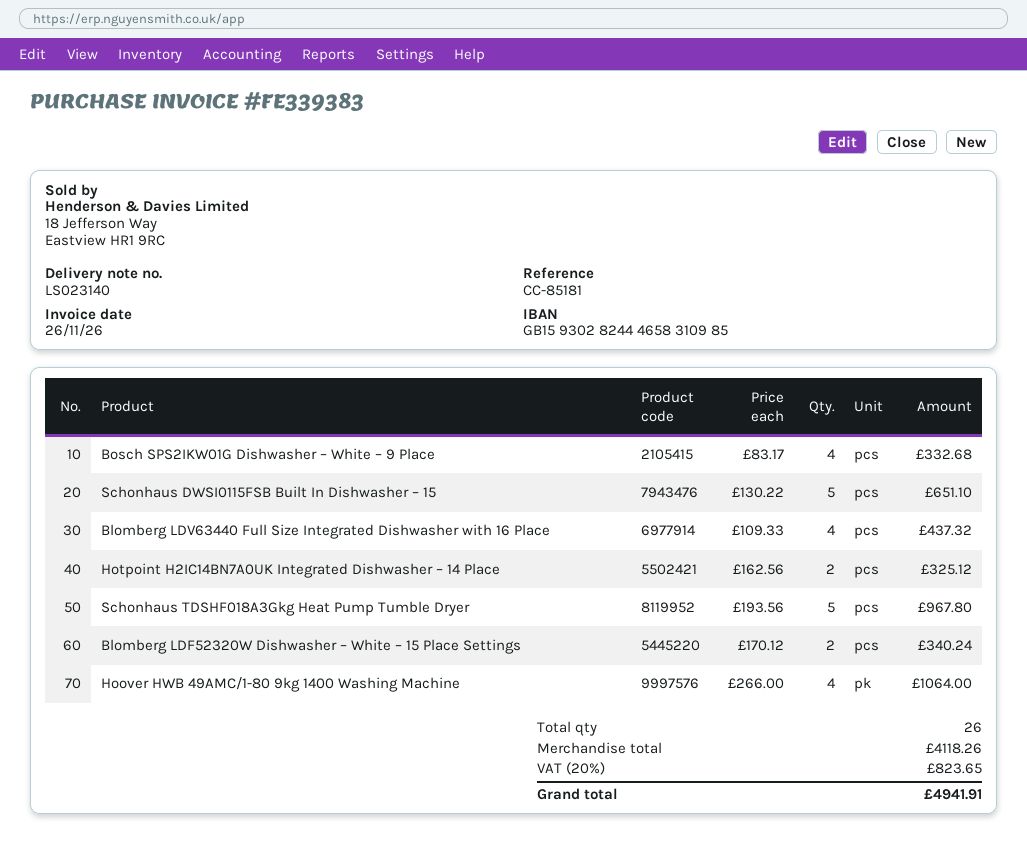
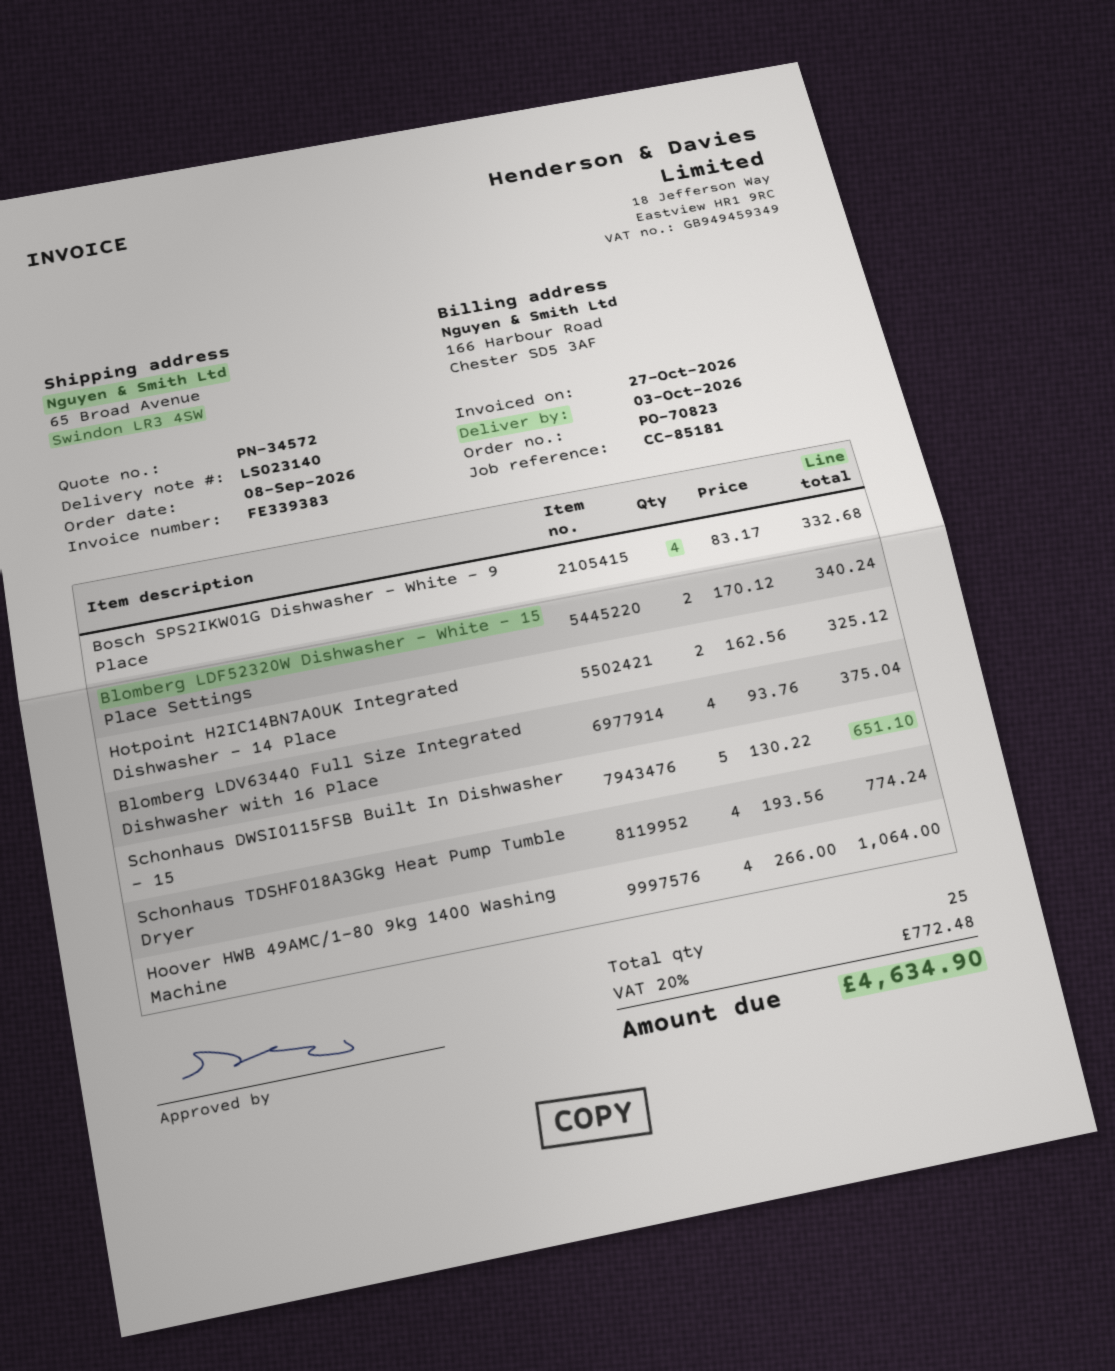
invoice date: 2026-11-26 -> 2026-10-27
Blomberg LDV63440 Full Size Integrated Dishwasher with 16 Place: 4 x 109.33 = 437.32 -> 4 x 93.76 = 375.04
Schonhaus TDSHF018A3Gkg Heat Pump Tumble Dryer: 5 x 193.56 = 967.80 -> 4 x 193.56 = 774.24
total quantity: 26 -> 25
tax: 20% = 823.65 -> 20% = 772.48
total: 4941.91 -> 4634.90

